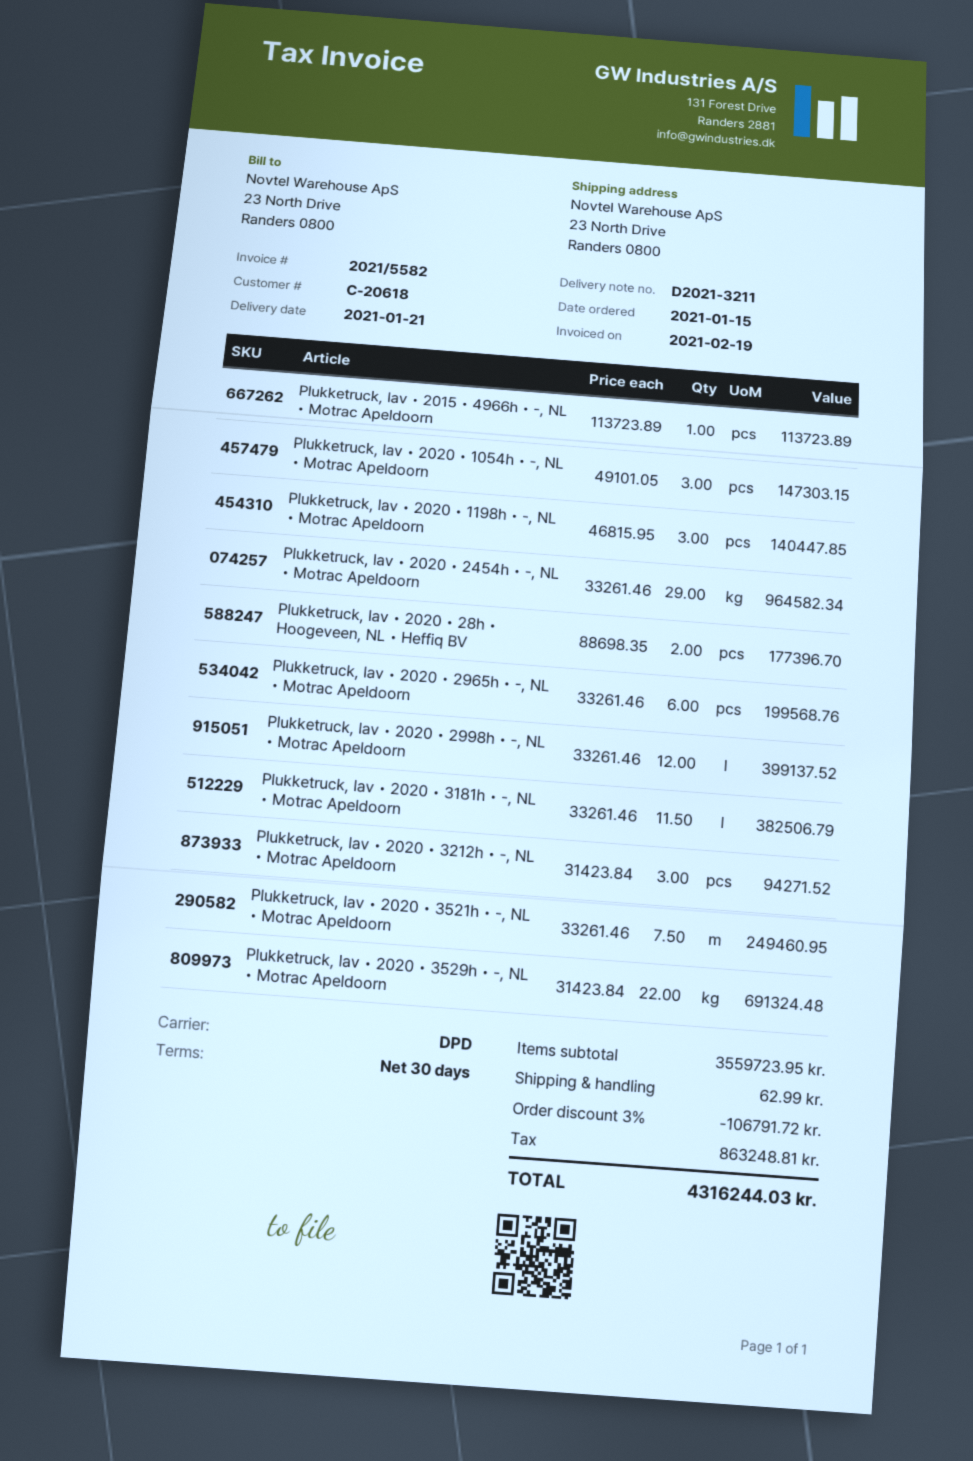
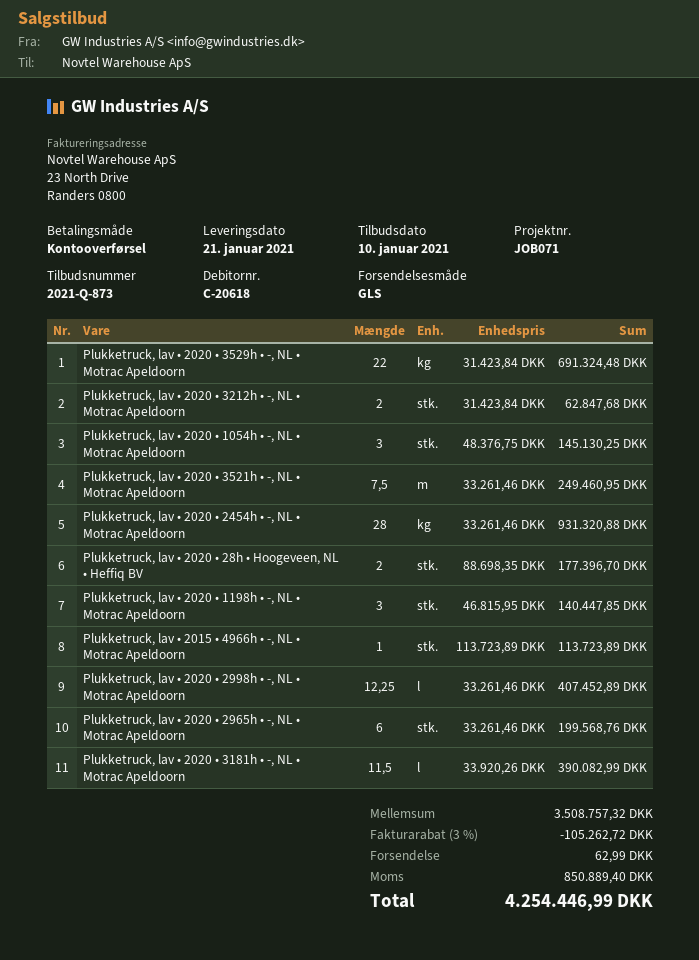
shipping method: DPD -> GLS
Plukketruck, lav • 2020 • 1054h • -, NL • Motrac Apeldoorn: 3 x 49101.05 = 147303.15 -> 3 x 48376.75 = 145130.25
Plukketruck, lav • 2020 • 2454h • -, NL • Motrac Apeldoorn: 29 x 33261.46 = 964582.34 -> 28 x 33261.46 = 931320.88
Plukketruck, lav • 2020 • 2998h • -, NL • Motrac Apeldoorn: 12 x 33261.46 = 399137.52 -> 12.25 x 33261.46 = 407452.89
Plukketruck, lav • 2020 • 3181h • -, NL • Motrac Apeldoorn: 11.5 x 33261.46 = 382506.79 -> 11.5 x 33920.26 = 390082.99
Plukketruck, lav • 2020 • 3212h • -, NL • Motrac Apeldoorn: 3 x 31423.84 = 94271.52 -> 2 x 31423.84 = 62847.68
subtotal: 3559723.95 -> 3508757.32
discount: 3% = 106791.72 -> 3% = 105262.72
tax: 863248.81 -> 850889.40
total: 4316244.03 -> 4254446.99

